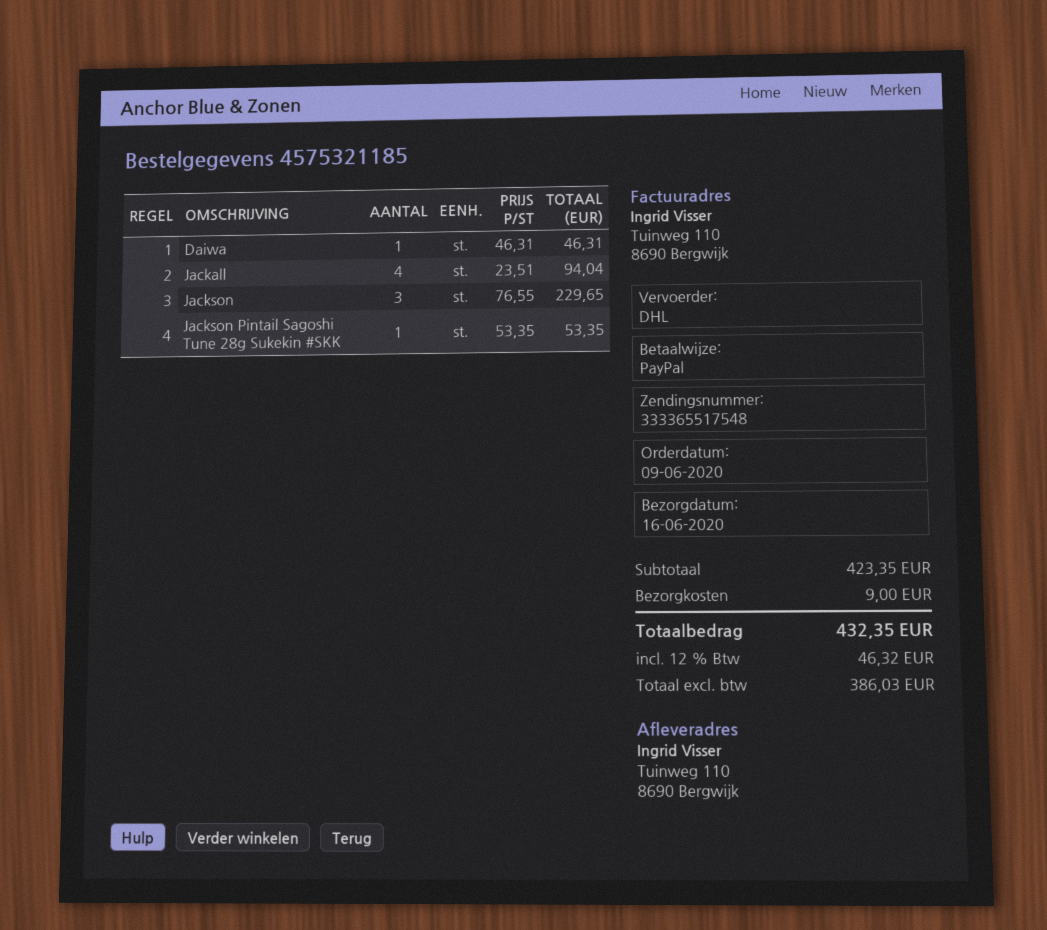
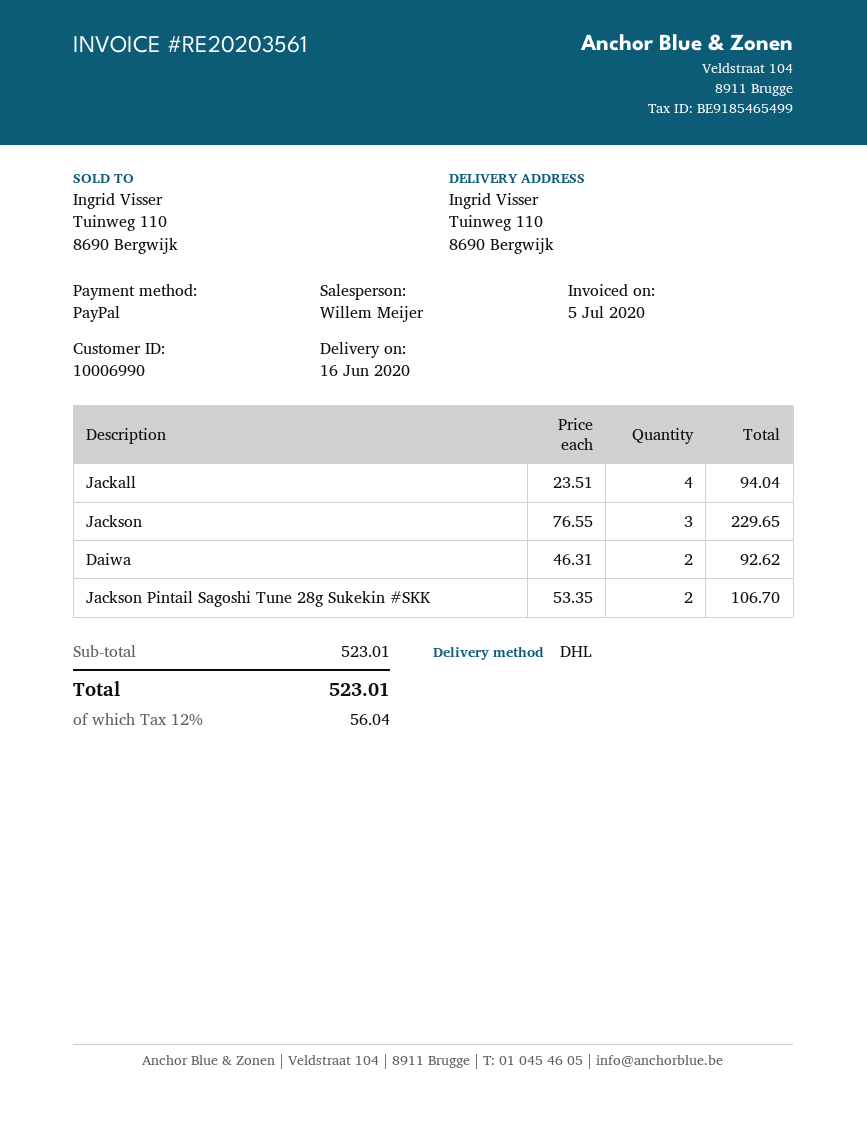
Daiwa: 1 x 46.31 = 46.31 -> 2 x 46.31 = 92.62
Jackson Pintail Sagoshi Tune 28g Sukekin #SKK: 1 x 53.35 = 53.35 -> 2 x 53.35 = 106.70
subtotal: 423.35 -> 523.01
shipping: 9.00 -> none
tax: 12% = 46.32 -> 12% = 56.04
total: 432.35 -> 523.01

